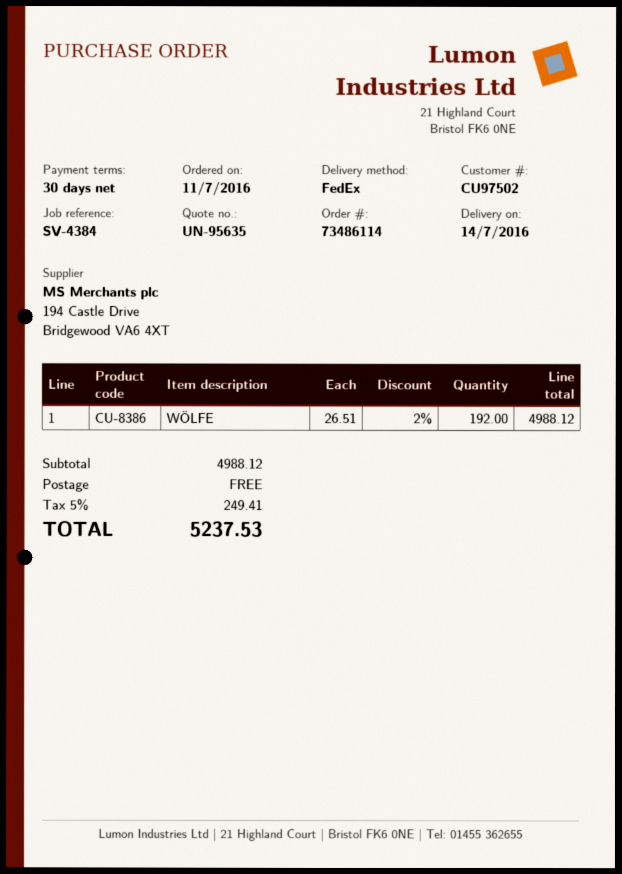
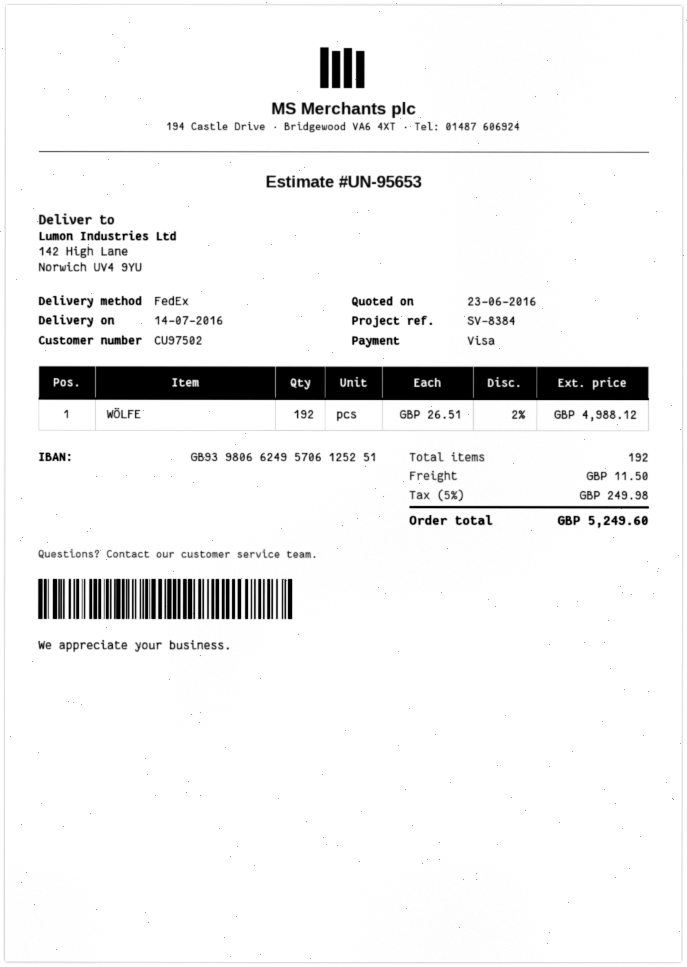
quote number: UN-95635 -> UN-95653
reference: SV-4384 -> SV-8384
shipping: 0.00 -> 11.50
tax: 5% = 249.41 -> 5% = 249.98
total: 5237.53 -> 5249.60

